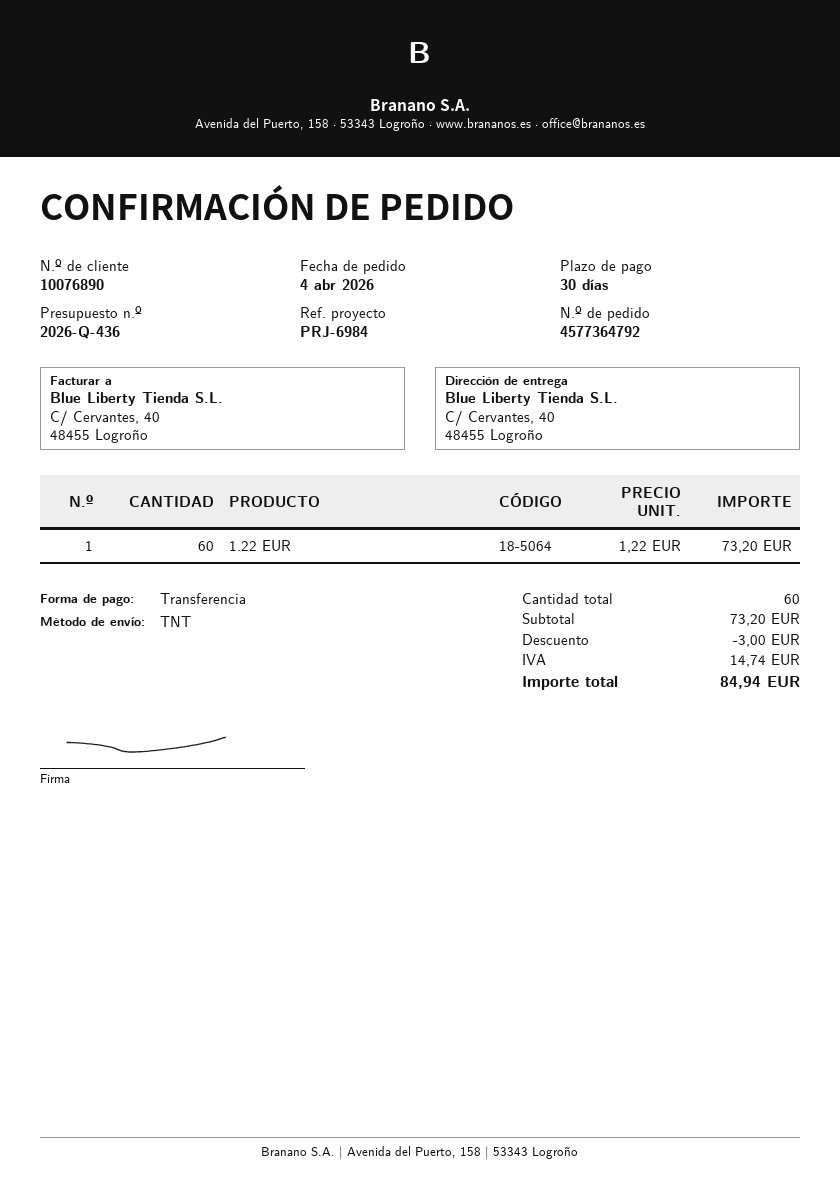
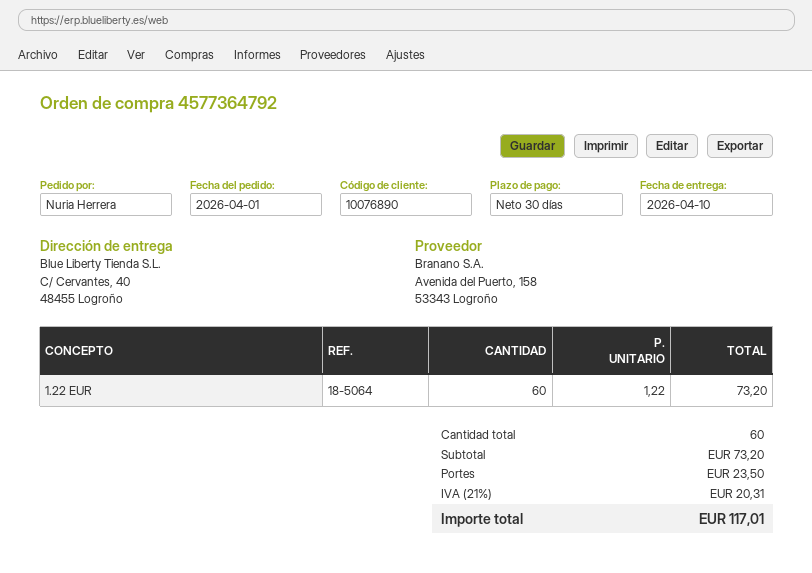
order date: 2026-04-04 -> 2026-04-01
discount: 3.00 -> none
shipping: none -> 23.50
tax: 14.74 -> 20.31
total: 84.94 -> 117.01

